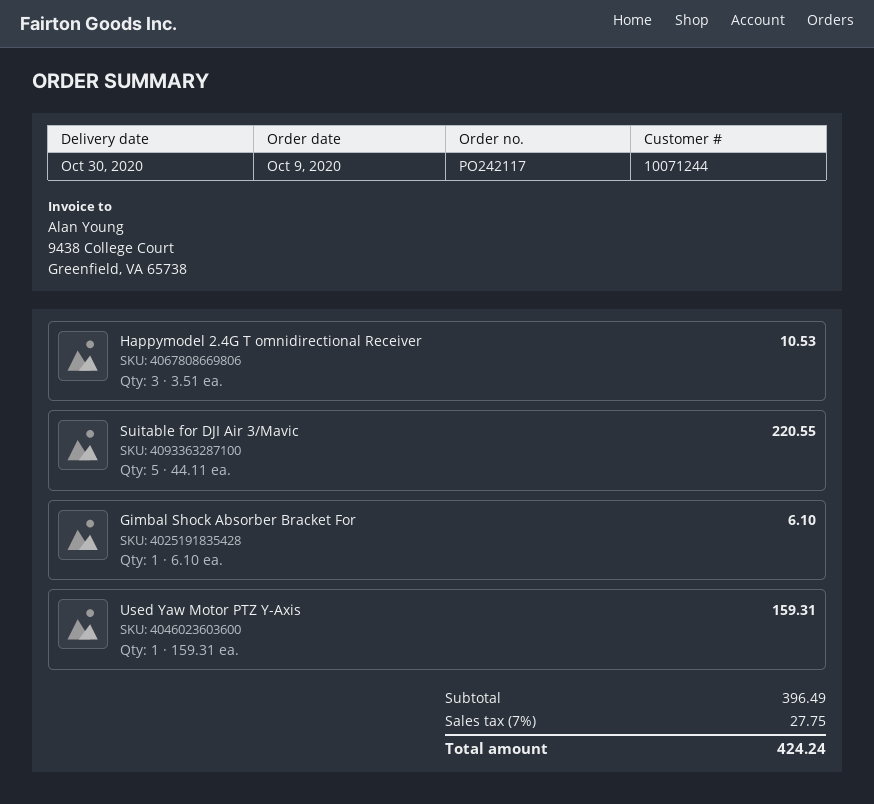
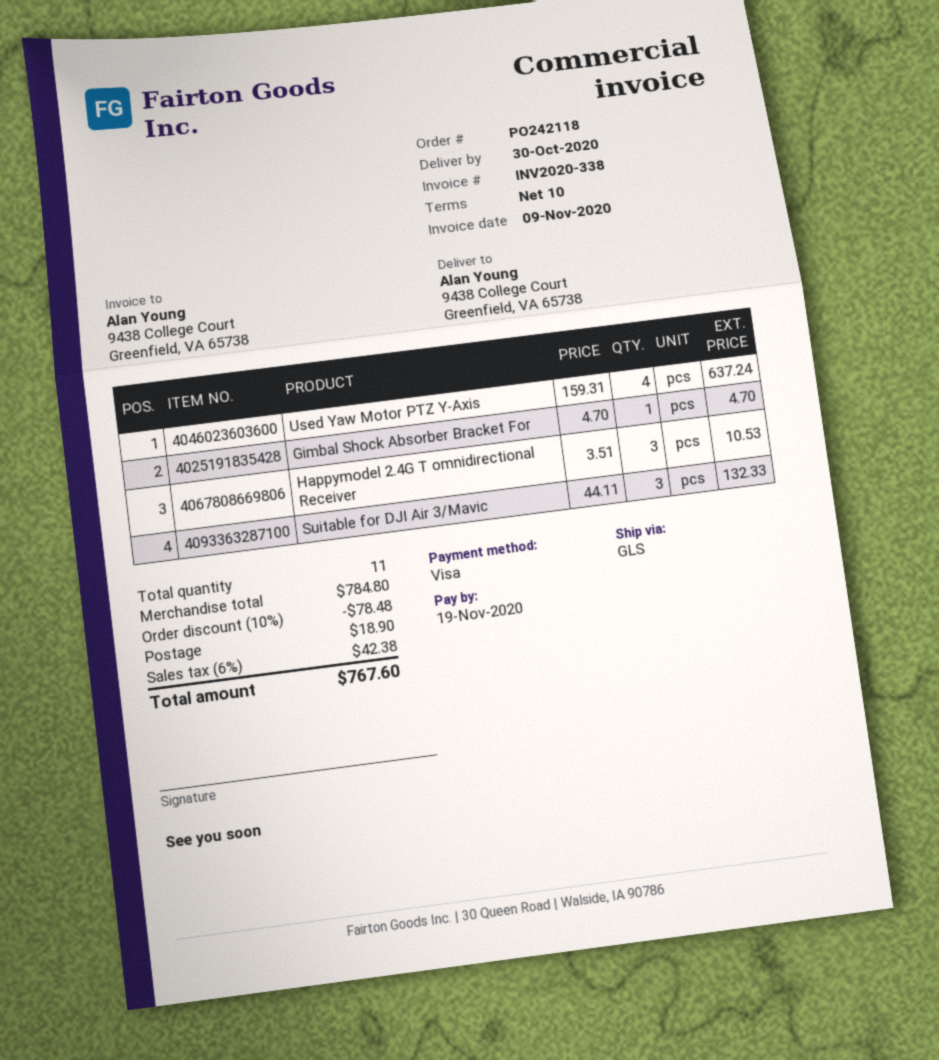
order number: PO242117 -> PO242118
Suitable for DJI Air 3/Mavic: 5 x 44.11 = 220.55 -> 3 x 44.11 = 132.33
Gimbal Shock Absorber Bracket For: 1 x 6.10 = 6.10 -> 1 x 4.70 = 4.70
Used Yaw Motor PTZ Y-Axis: 1 x 159.31 = 159.31 -> 4 x 159.31 = 637.24
subtotal: 396.49 -> 784.80
discount: none -> 10% = 78.48
shipping: none -> 18.90
tax: 7% = 27.75 -> 6% = 42.38
total: 424.24 -> 767.60

